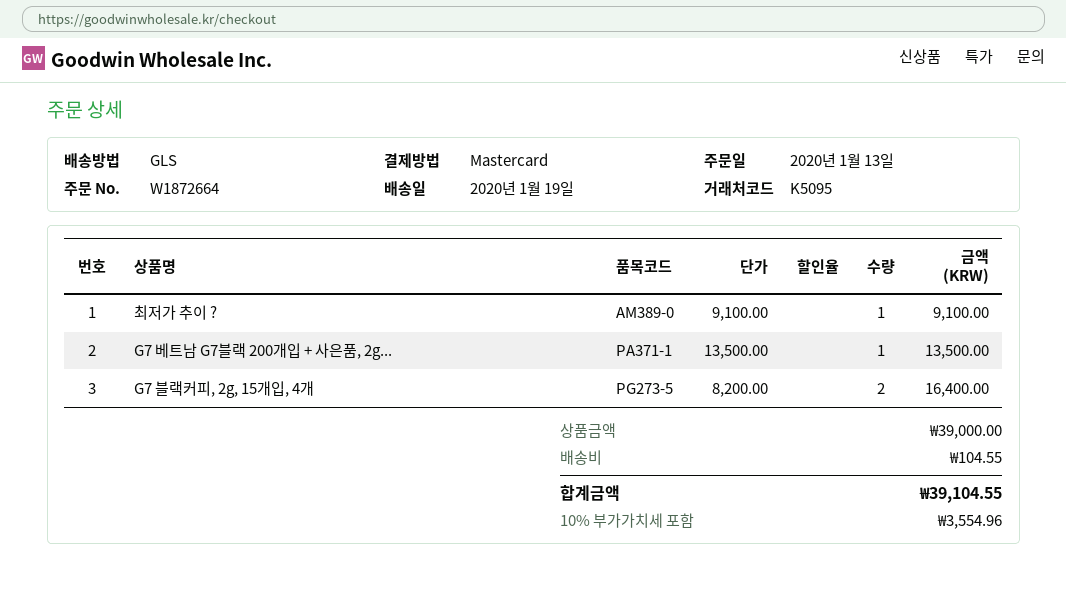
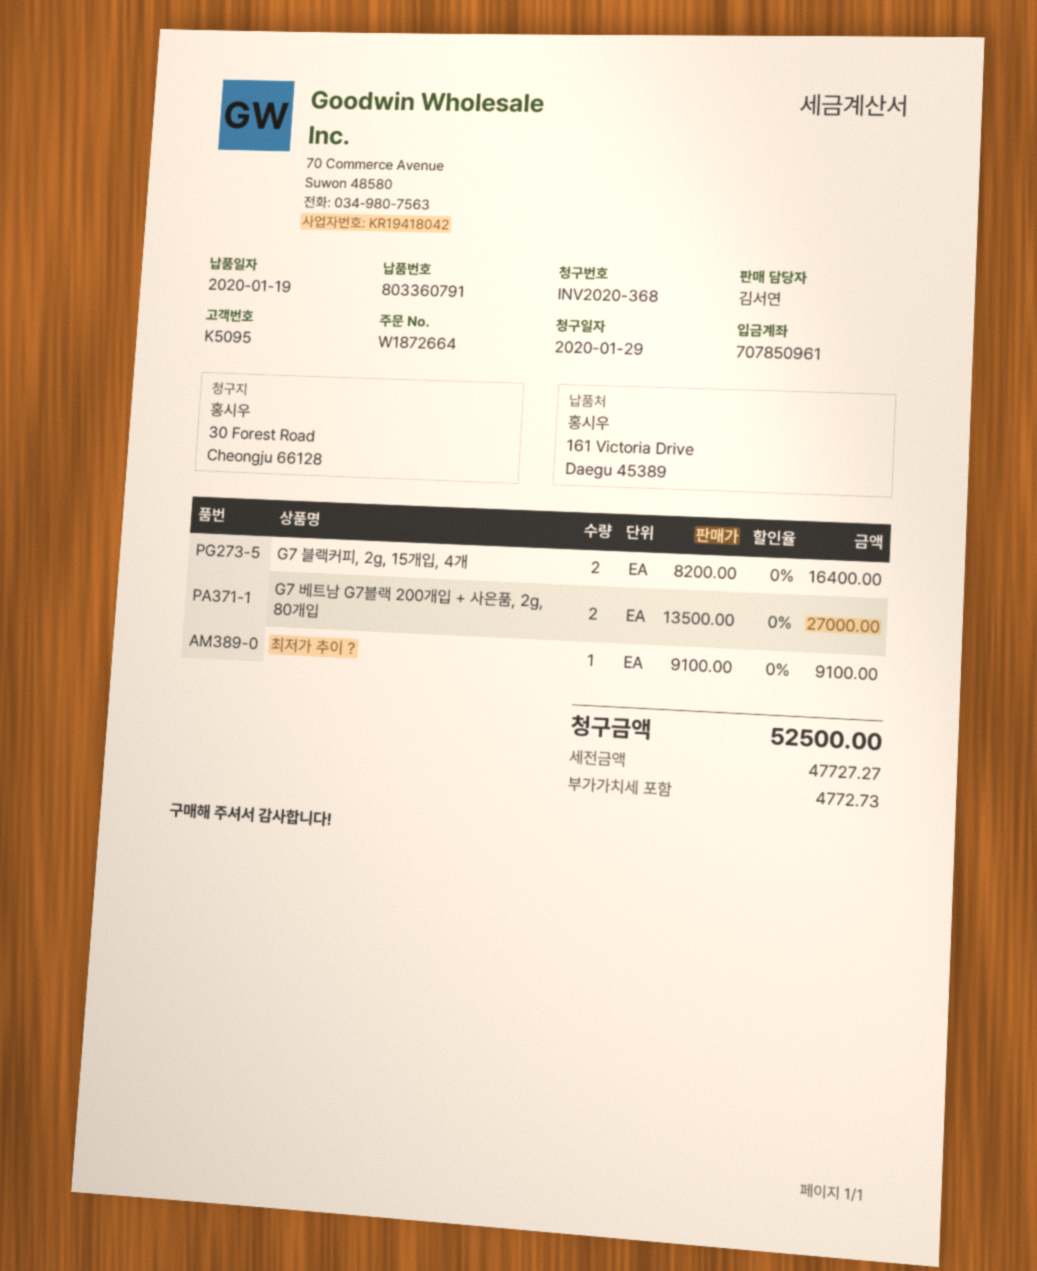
G7 베트남 G7블랙 200개입 + 사은품, 2g...: 1 x 13500.00 = 13500.00 -> 2 x 13500.00 = 27000.00
shipping: 104.55 -> none
tax: 3554.96 -> 4772.73
total: 39104.55 -> 52500.00

